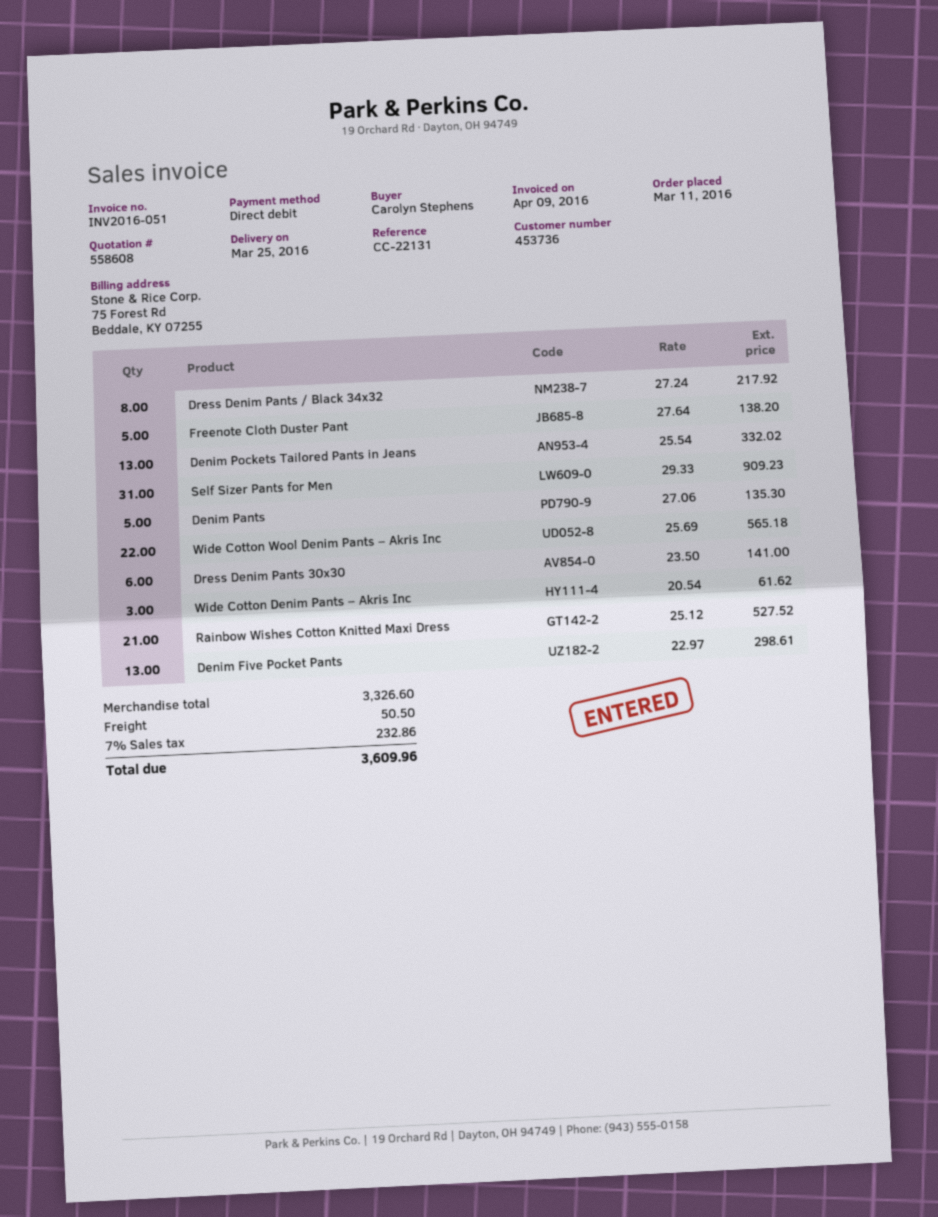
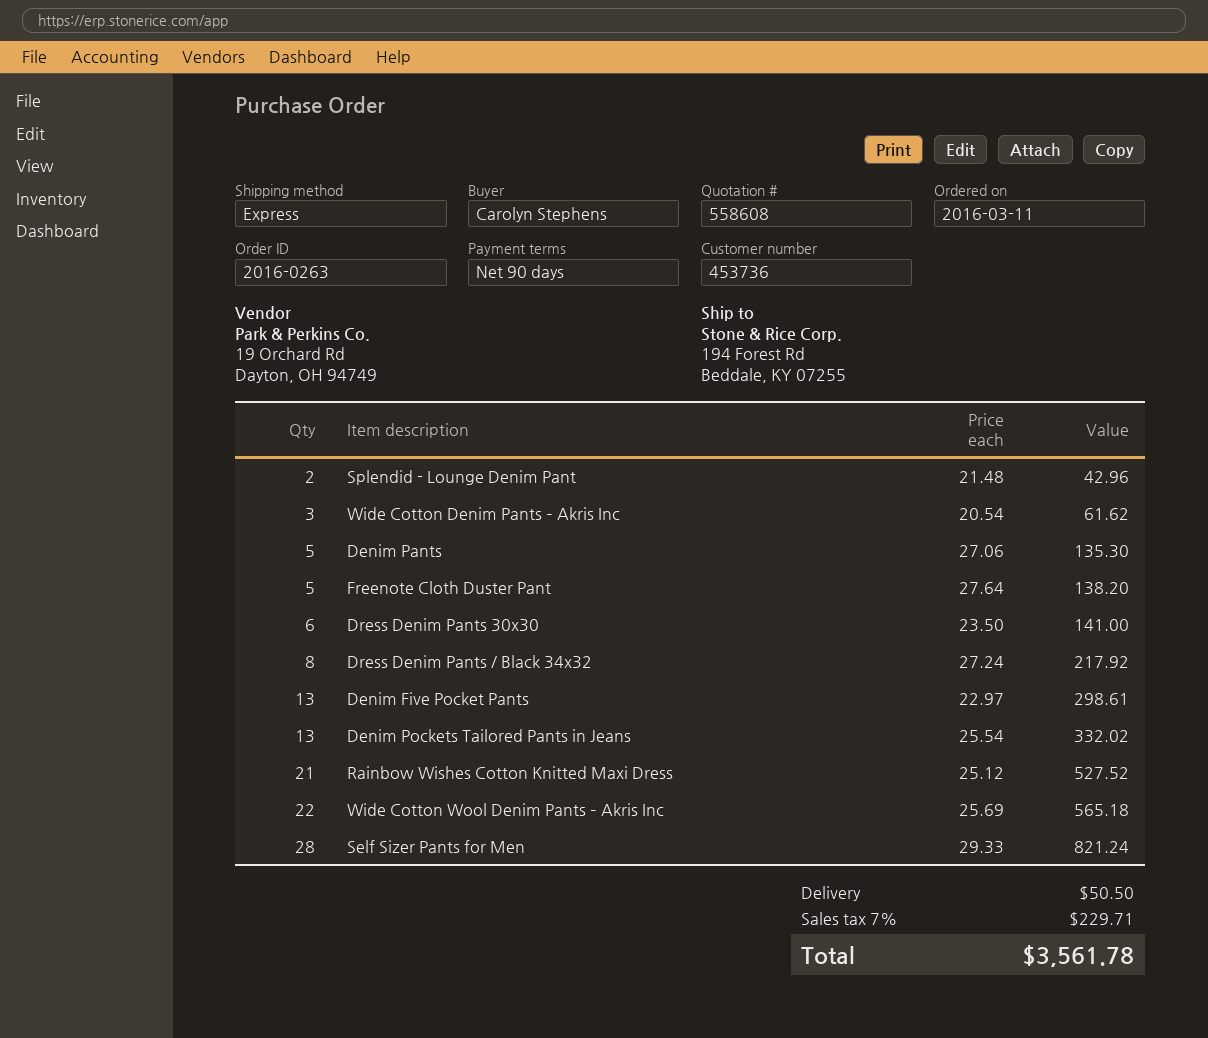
Self Sizer Pants for Men: 31 x 29.33 = 909.23 -> 28 x 29.33 = 821.24
Splendid - Lounge Denim Pant: none -> 2 x 21.48 = 42.96
tax: 7% = 232.86 -> 7% = 229.71
total: 3609.96 -> 3561.78

